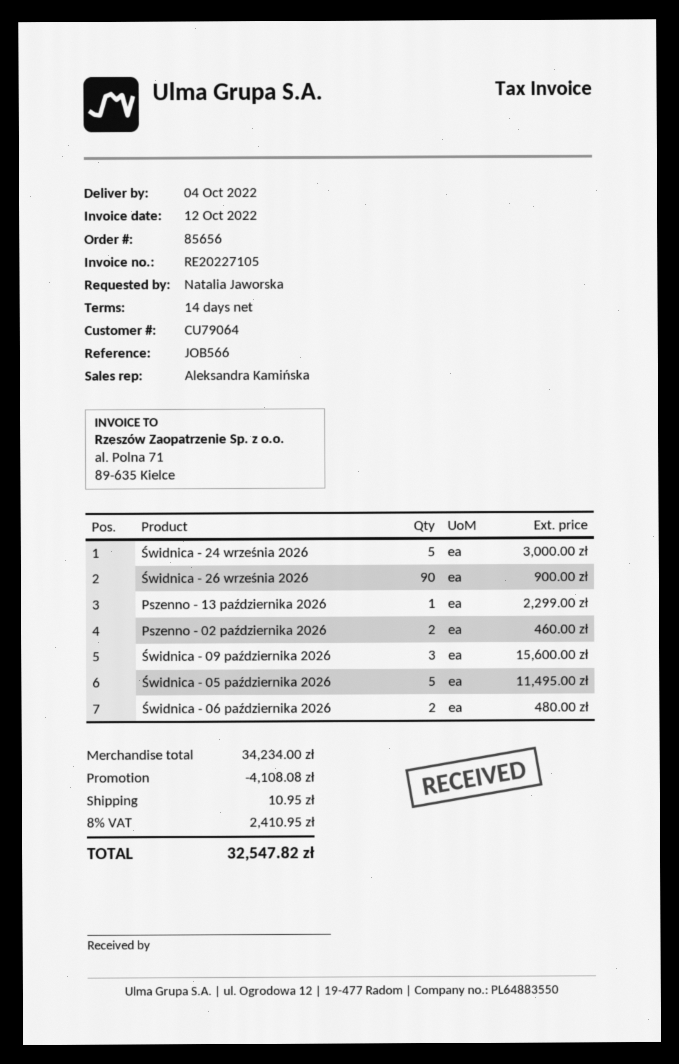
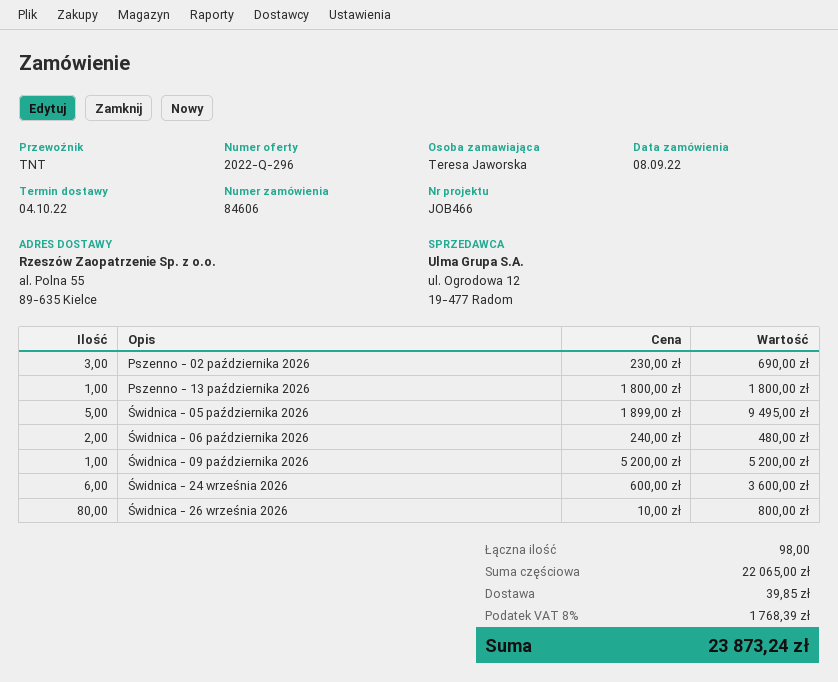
order number: 85656 -> 84606
reference: JOB566 -> JOB466
ordered by: Natalia Jaworska -> Teresa Jaworska
Świdnica - 24 września 2026: 5 for 3000.00 -> 6 for 3600.00
Świdnica - 26 września 2026: 90 for 900.00 -> 80 for 800.00
Pszenno - 13 października 2026: 1 for 2299.00 -> 1 for 1800.00
Pszenno - 02 października 2026: 2 for 460.00 -> 3 for 690.00
Świdnica - 09 października 2026: 3 for 15600.00 -> 1 for 5200.00
Świdnica - 05 października 2026: 5 for 11495.00 -> 5 for 9495.00
subtotal: 34234.00 -> 22065.00
discount: 4108.08 -> none
shipping: 10.95 -> 39.85
tax: 8% = 2410.95 -> 8% = 1768.39
total: 32547.82 -> 23873.24

